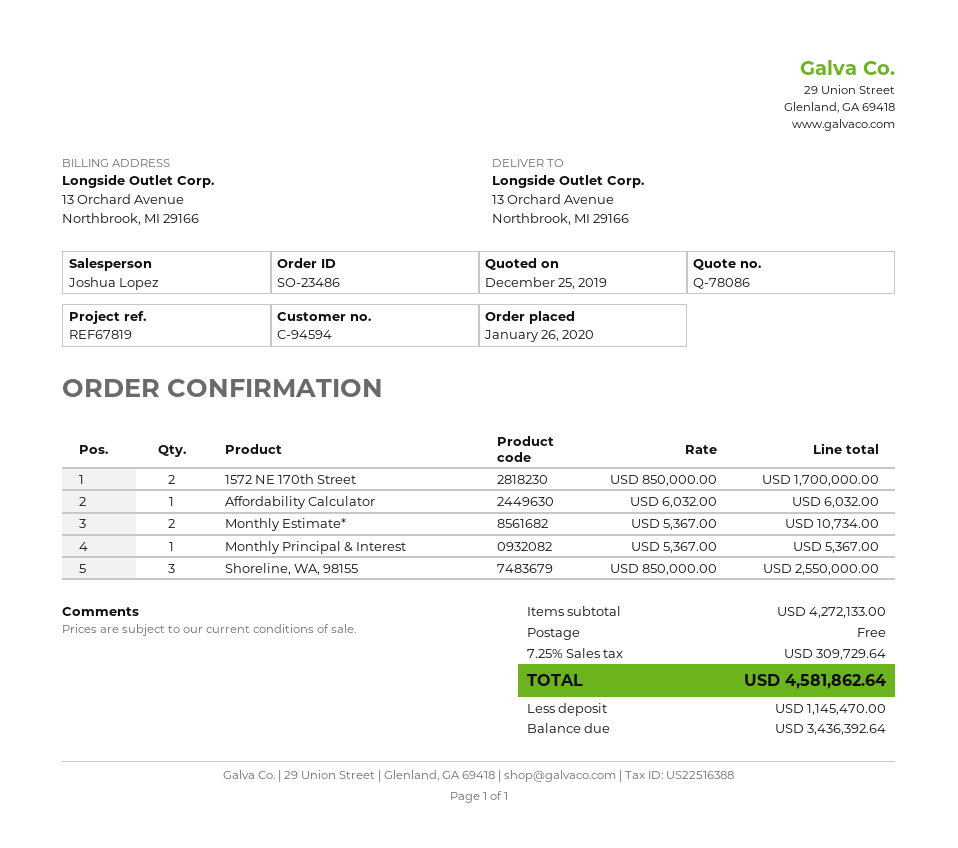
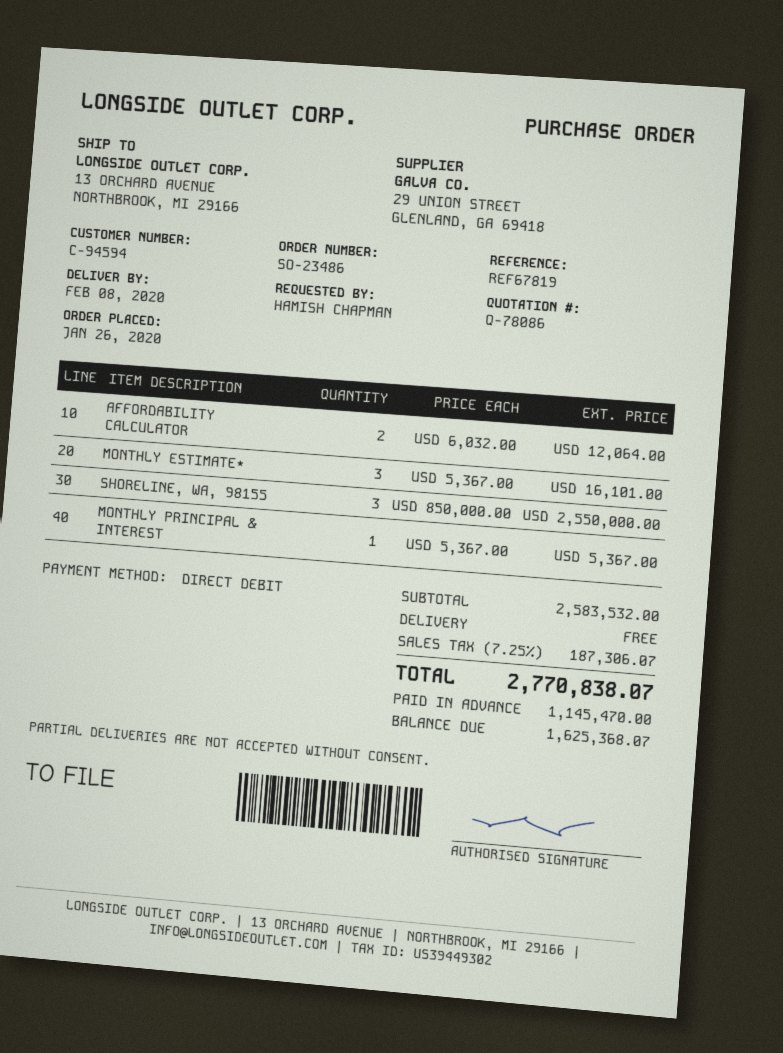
1572 NE 170th Street: 2 x 850000.00 = 1700000.00 -> none
Affordability Calculator: 1 x 6032.00 = 6032.00 -> 2 x 6032.00 = 12064.00
Monthly Estimate*: 2 x 5367.00 = 10734.00 -> 3 x 5367.00 = 16101.00
subtotal: 4272133.00 -> 2583532.00
tax: 7.25% = 309729.64 -> 7.25% = 187306.07
total: 4581862.64 -> 2770838.07
balance: 3436392.64 -> 1625368.07

